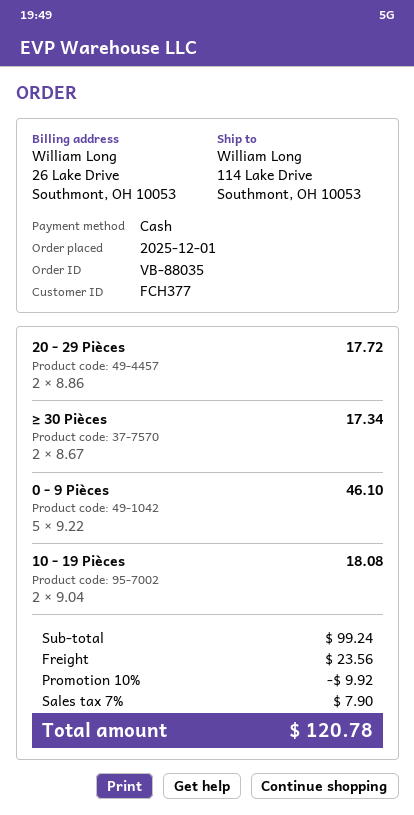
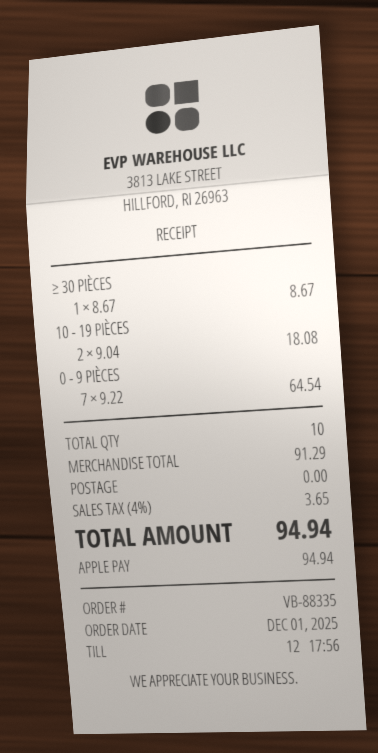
order number: VB-88035 -> VB-88335
payment method: cash -> Apple Pay
20 - 29 Pièces: 2 x 8.86 = 17.72 -> none
≥ 30 Pièces: 2 x 8.67 = 17.34 -> 1 x 8.67 = 8.67
0 - 9 Pièces: 5 x 9.22 = 46.10 -> 7 x 9.22 = 64.54
subtotal: 99.24 -> 91.29
discount: 10% = 9.92 -> none
shipping: 23.56 -> 0.00
tax: 7% = 7.90 -> 4% = 3.65
total: 120.78 -> 94.94

